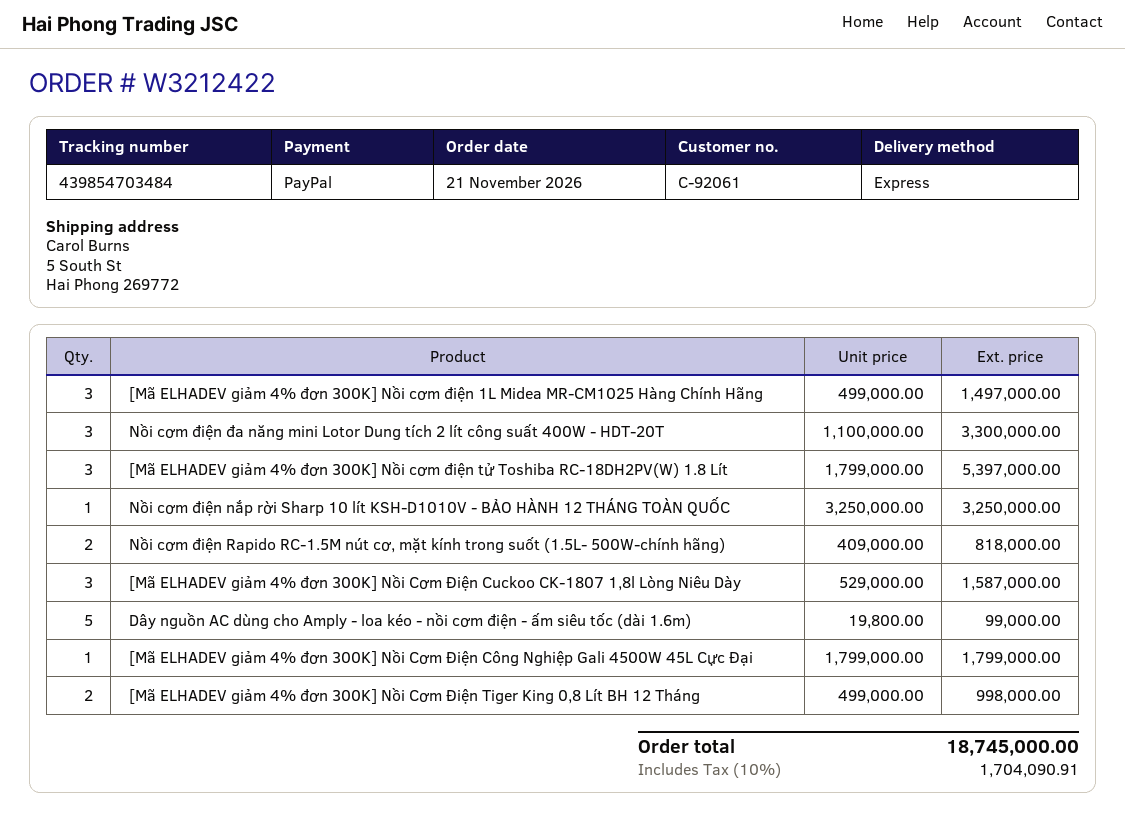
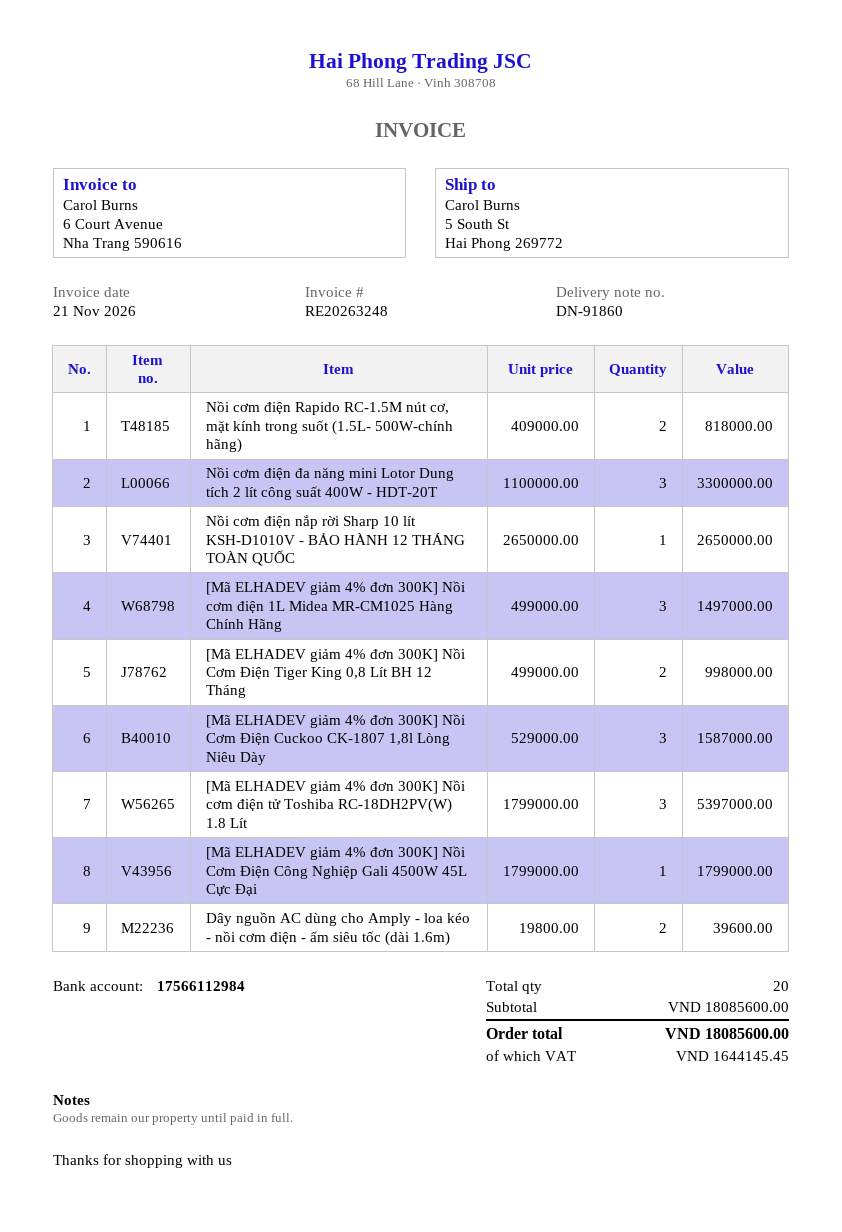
Nồi cơm điện nắp rời Sharp 10 lít KSH-D1010V - BẢO HÀNH 12 THÁNG TOÀN QUỐC: 1 x 3250000.00 = 3250000.00 -> 1 x 2650000.00 = 2650000.00
Dây nguồn AC dùng cho Amply - loa kéo - nồi cơm điện - ấm siêu tốc (dài 1.6m): 5 x 19800.00 = 99000.00 -> 2 x 19800.00 = 39600.00
tax: 1704090.91 -> 1644145.45
total: 18745000.00 -> 18085600.00

